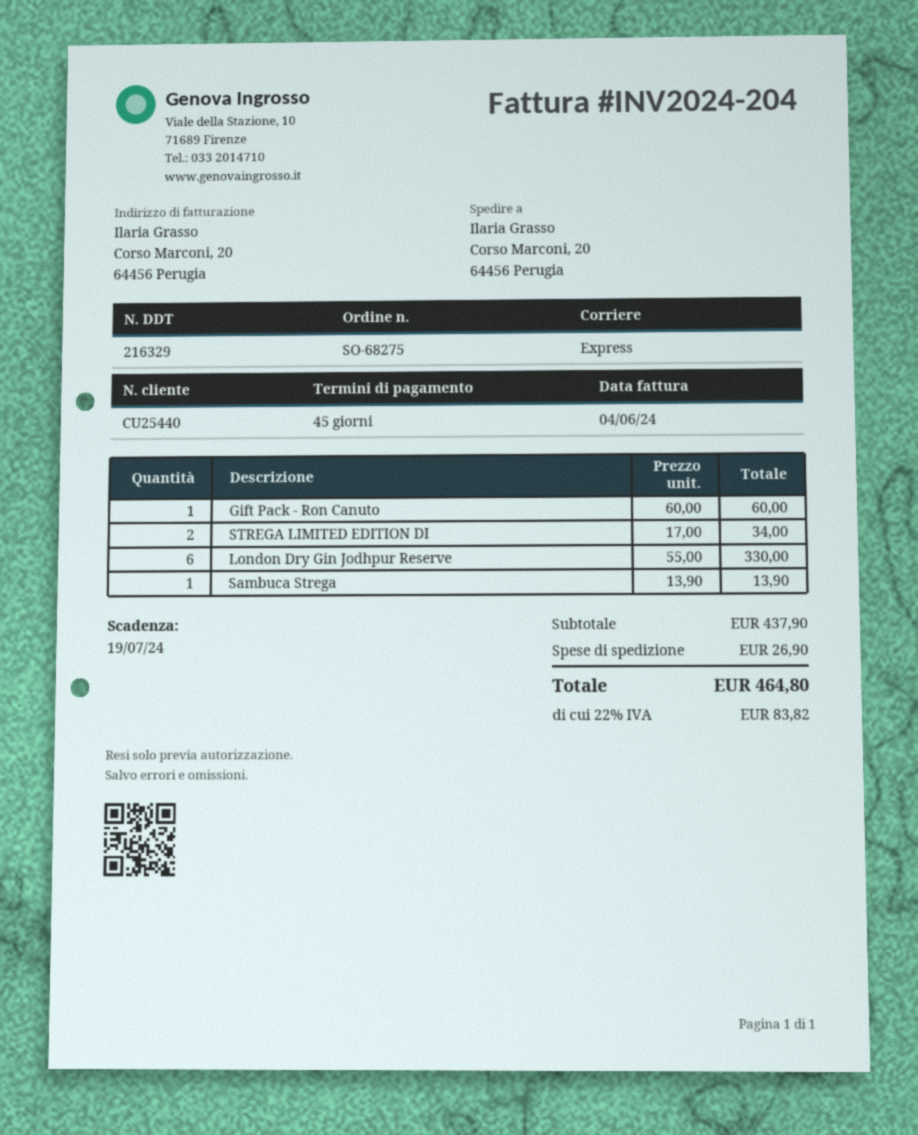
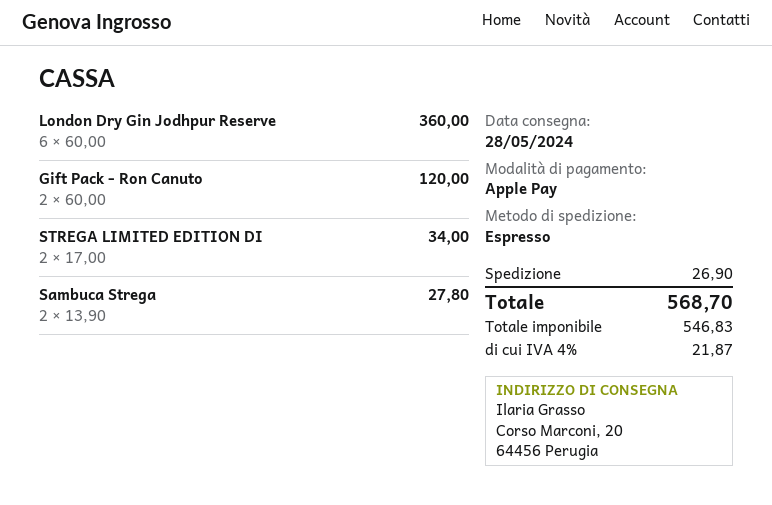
Gift Pack - Ron Canuto: 1 x 60.00 = 60.00 -> 2 x 60.00 = 120.00
London Dry Gin Jodhpur Reserve: 6 x 55.00 = 330.00 -> 6 x 60.00 = 360.00
Sambuca Strega: 1 x 13.90 = 13.90 -> 2 x 13.90 = 27.80
tax: 22% = 83.82 -> 4% = 21.87
total: 464.80 -> 568.70

